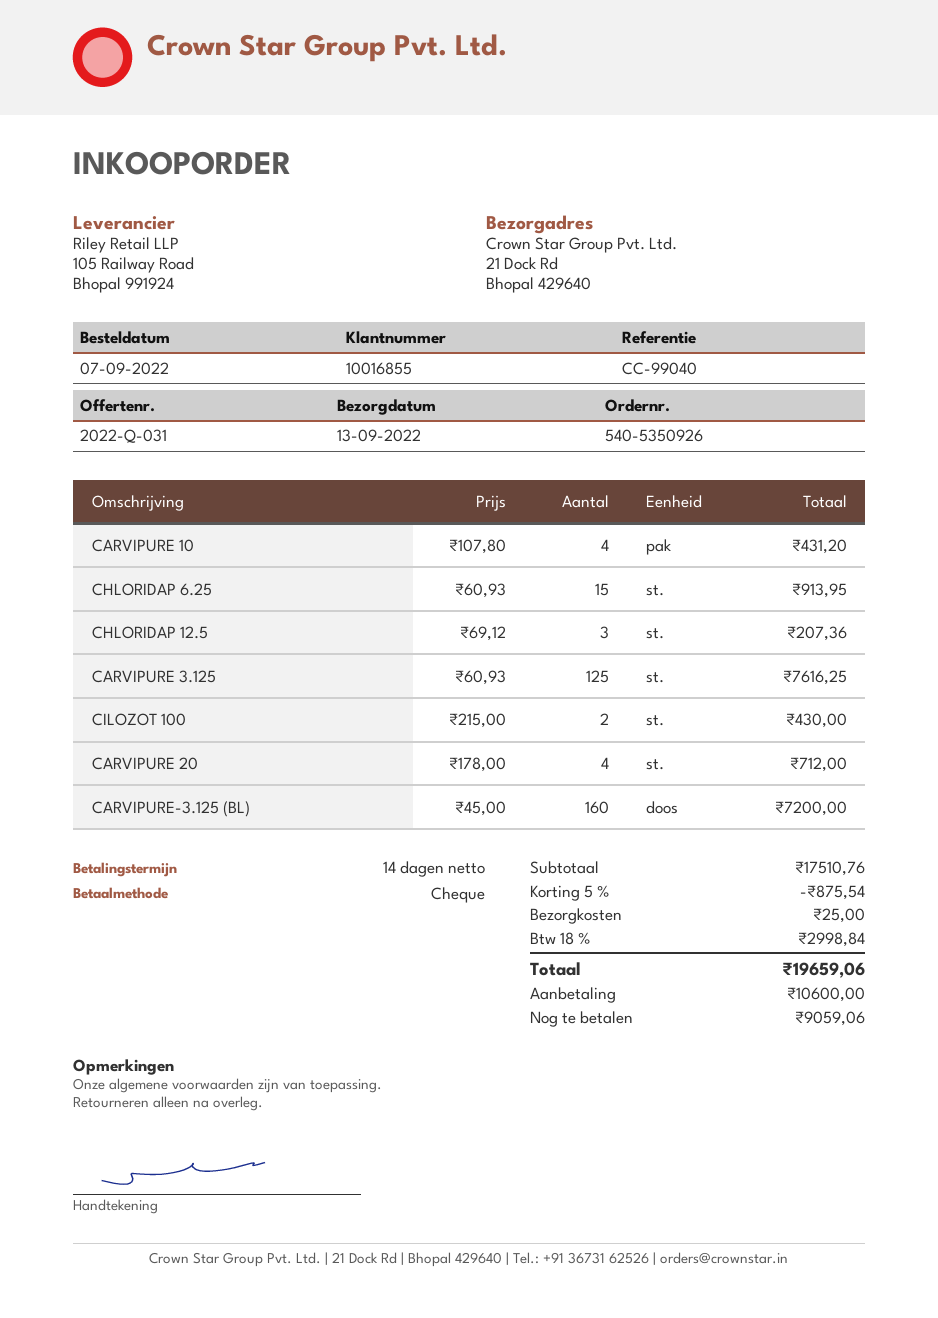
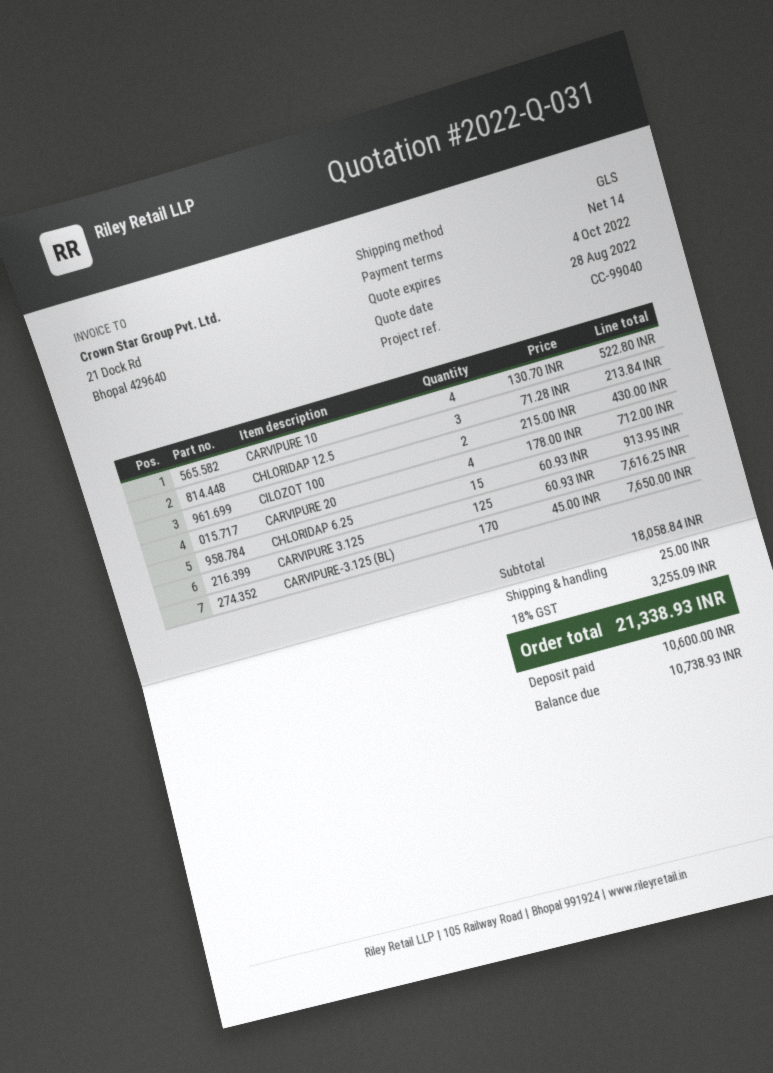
CARVIPURE 10: 4 x 107.80 = 431.20 -> 4 x 130.70 = 522.80
CHLORIDAP 12.5: 3 x 69.12 = 207.36 -> 3 x 71.28 = 213.84
CARVIPURE-3.125 (BL): 160 x 45.00 = 7200.00 -> 170 x 45.00 = 7650.00
subtotal: 17510.76 -> 18058.84
discount: 5% = 875.54 -> none
tax: 18% = 2998.84 -> 18% = 3255.09
total: 19659.06 -> 21338.93
balance: 9059.06 -> 10738.93

